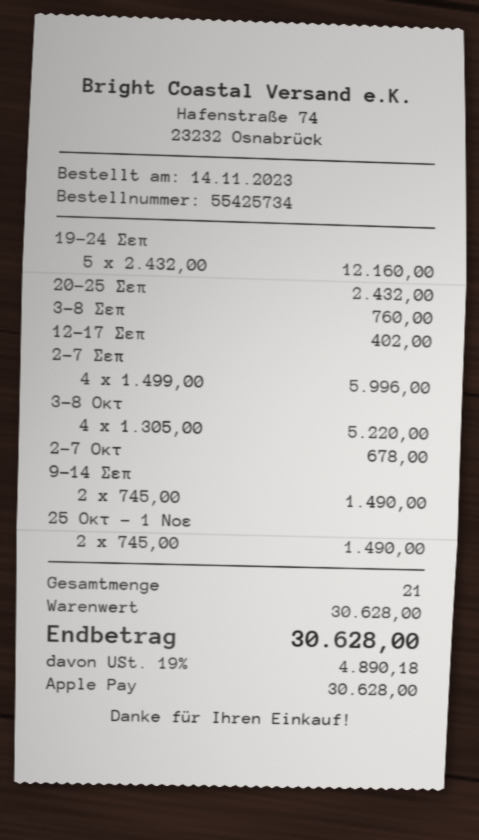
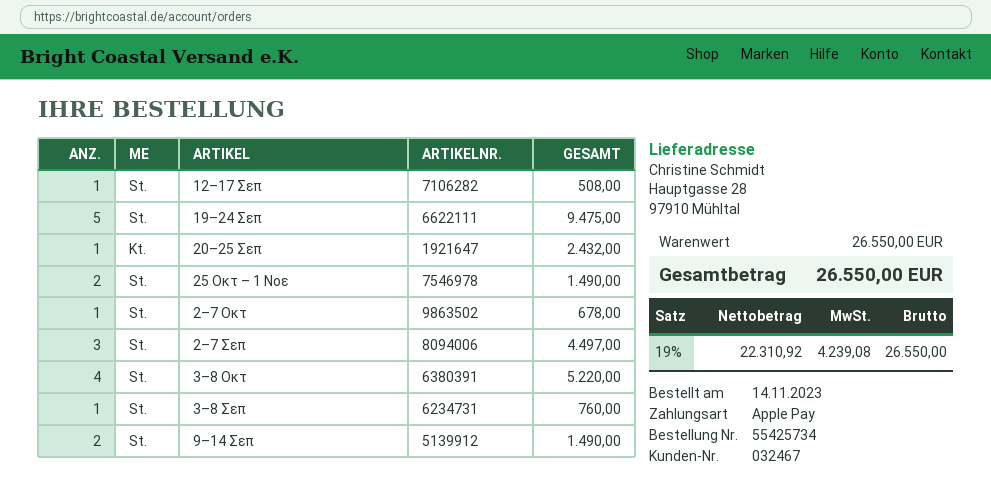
19–24 Σεπ: 5 for 12160.00 -> 5 for 9475.00
12–17 Σεπ: 1 for 402.00 -> 1 for 508.00
2–7 Σεπ: 4 for 5996.00 -> 3 for 4497.00
subtotal: 30628.00 -> 26550.00
tax: 19% = 4890.18 -> 19% = 4239.08
total: 30628.00 -> 26550.00

